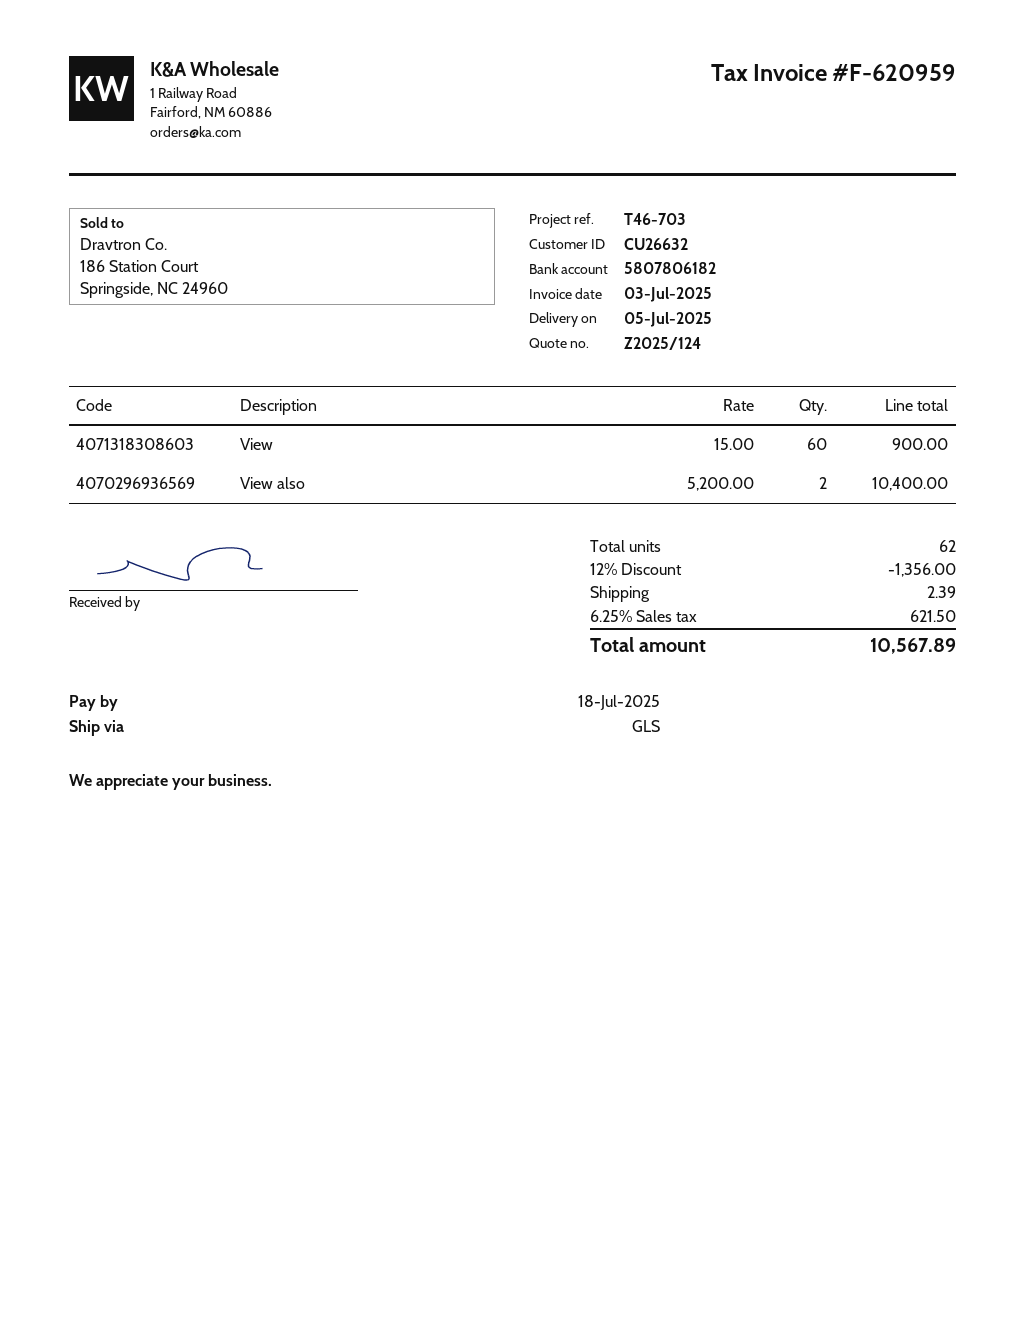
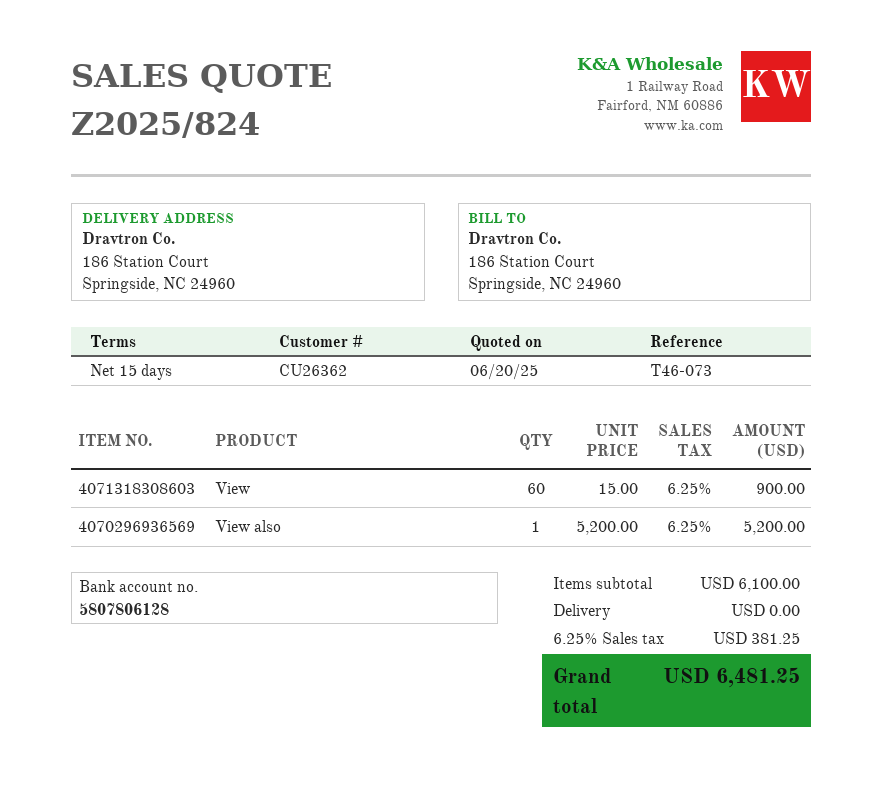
quote number: Z2025/124 -> Z2025/824
customer number: CU26632 -> CU26362
reference: T46-703 -> T46-073
bank account: 5807806182 -> 5807806128
View also: 2 x 5200.00 = 10400.00 -> 1 x 5200.00 = 5200.00
discount: 12% = 1356.00 -> none
shipping: 2.39 -> 0.00
tax: 6.25% = 621.50 -> 6.25% = 381.25
total: 10567.89 -> 6481.25

